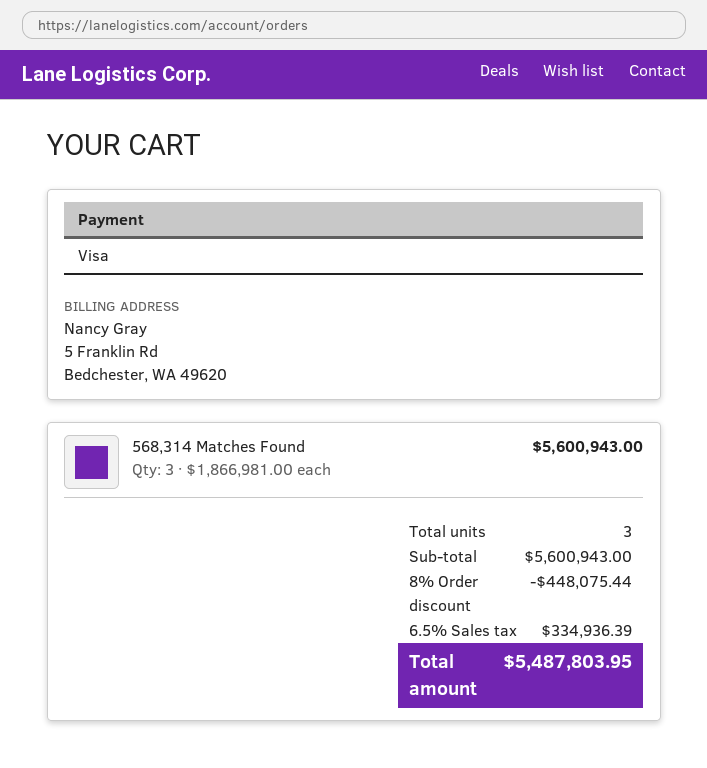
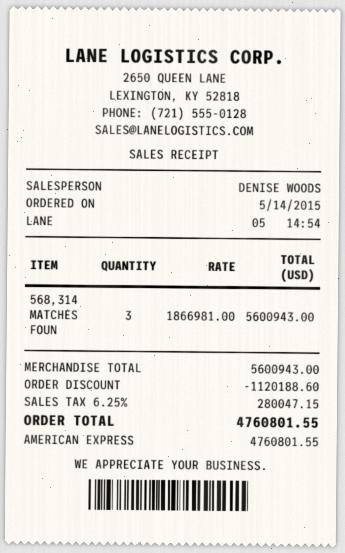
payment method: Visa -> American Express
discount: 448075.44 -> 1120188.60
tax: 6.5% = 334936.39 -> 6.25% = 280047.15
total: 5487803.95 -> 4760801.55

